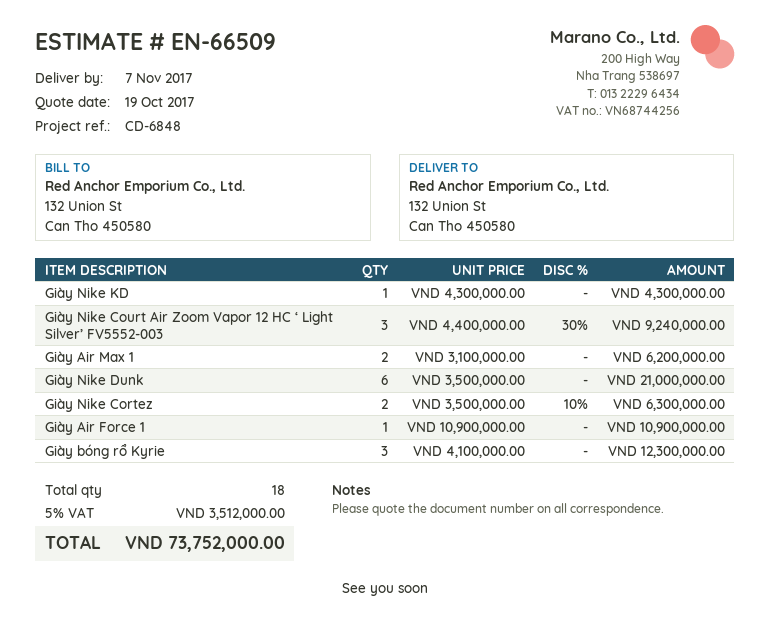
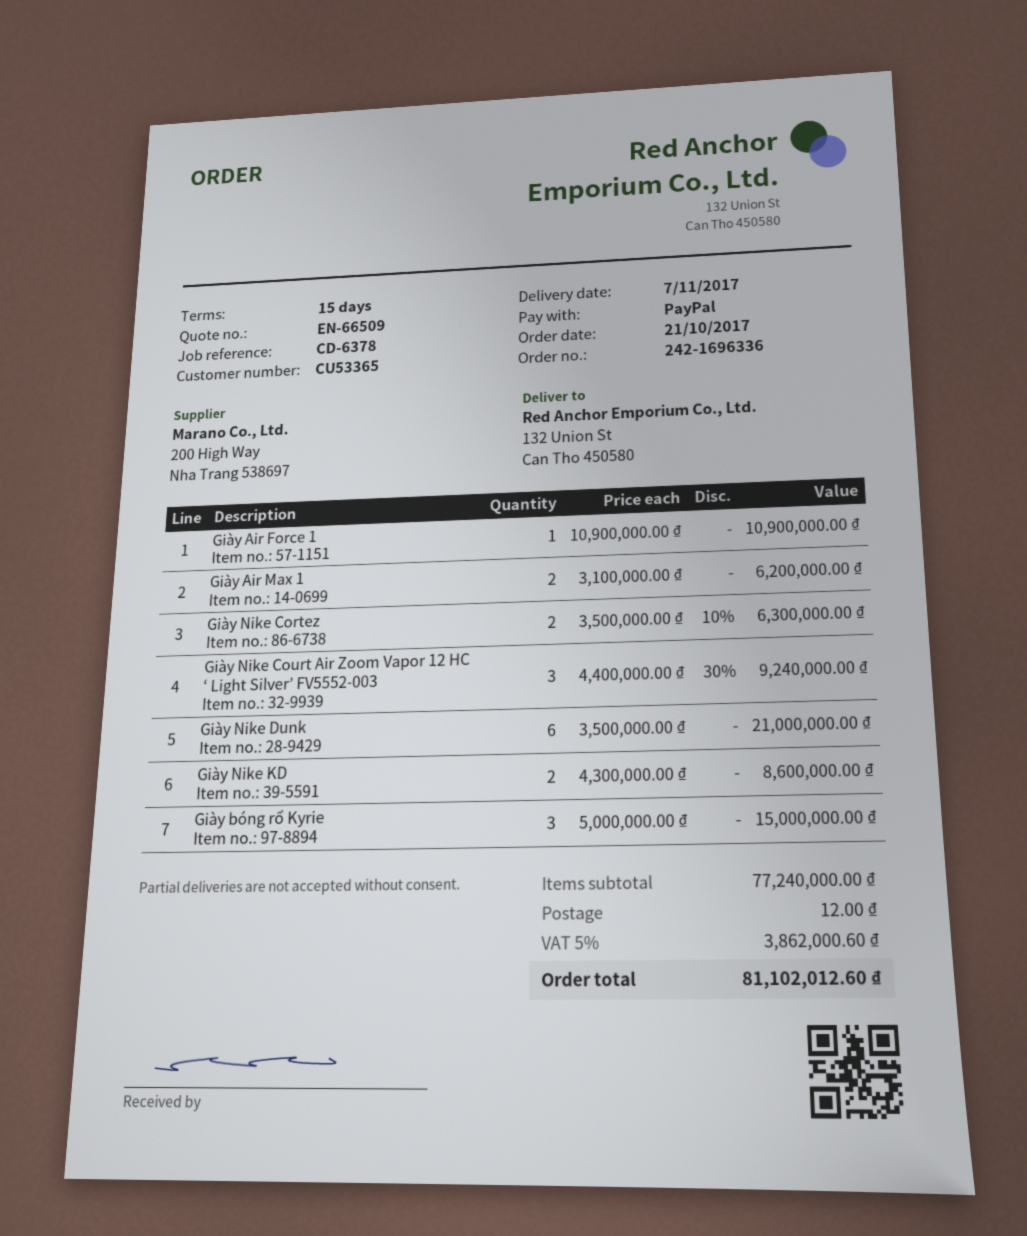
reference: CD-6848 -> CD-6378
Giày Nike KD: 1 x 4300000.00 = 4300000.00 -> 2 x 4300000.00 = 8600000.00
Giày bóng rổ Kyrie: 3 x 4100000.00 = 12300000.00 -> 3 x 5000000.00 = 15000000.00
shipping: none -> 12.00
tax: 5% = 3512000.00 -> 5% = 3862000.60
total: 73752000.00 -> 81102012.60

